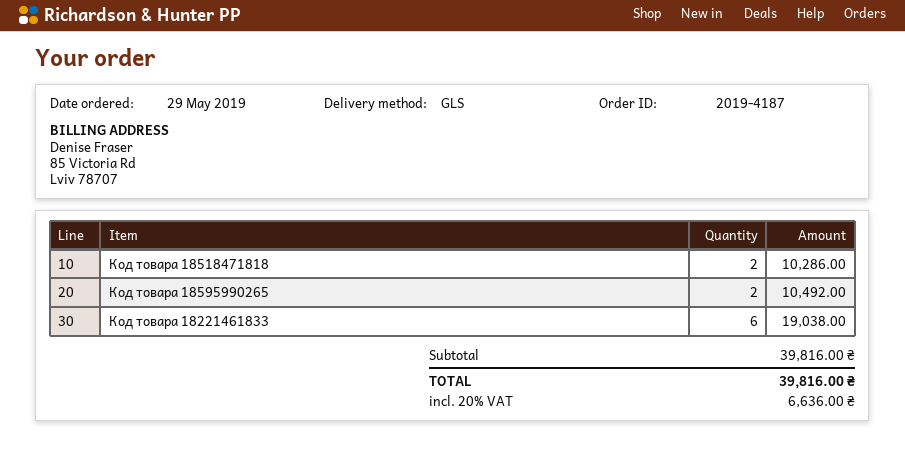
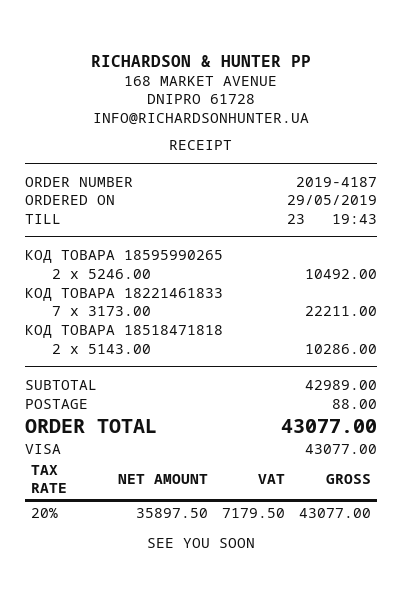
Код товара 18221461833: 6 for 19038.00 -> 7 for 22211.00
subtotal: 39816.00 -> 42989.00
shipping: none -> 88.00
tax: 20% = 6636.00 -> 20% = 7179.50
total: 39816.00 -> 43077.00

